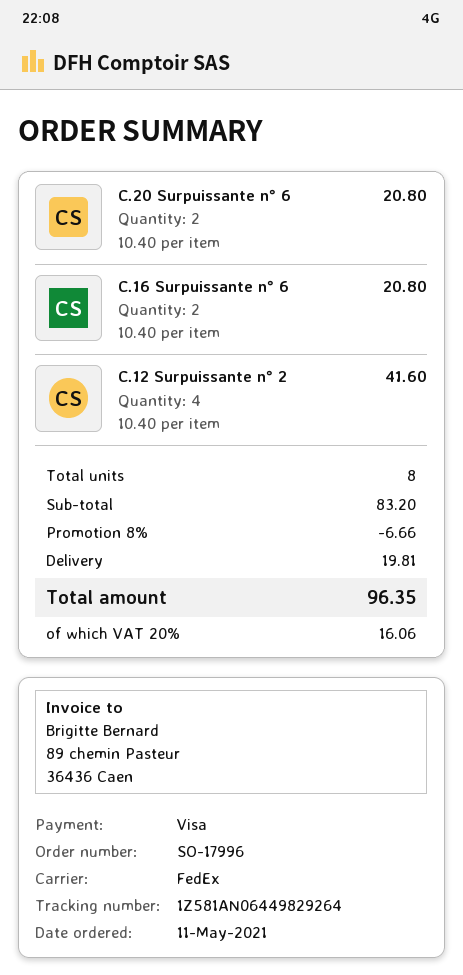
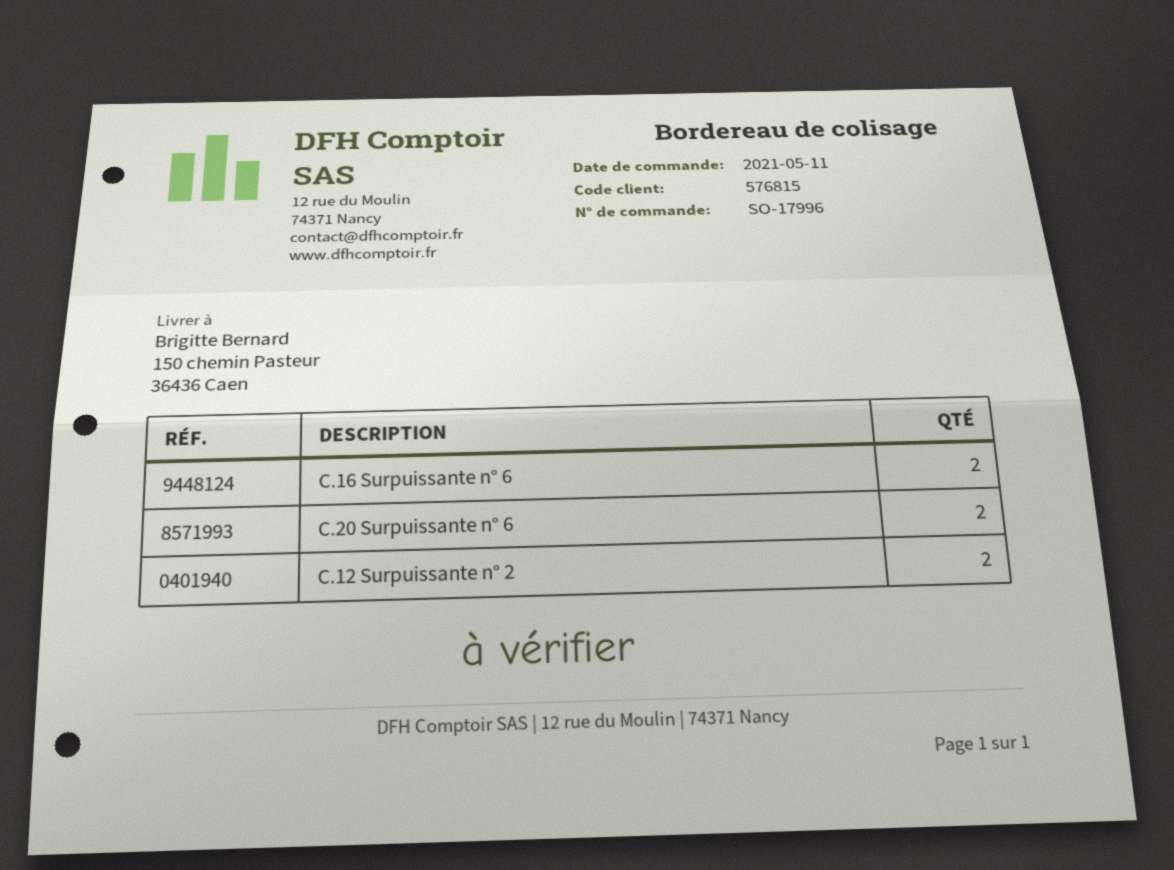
C.12 Surpuissante n° 2: 4 -> 2

